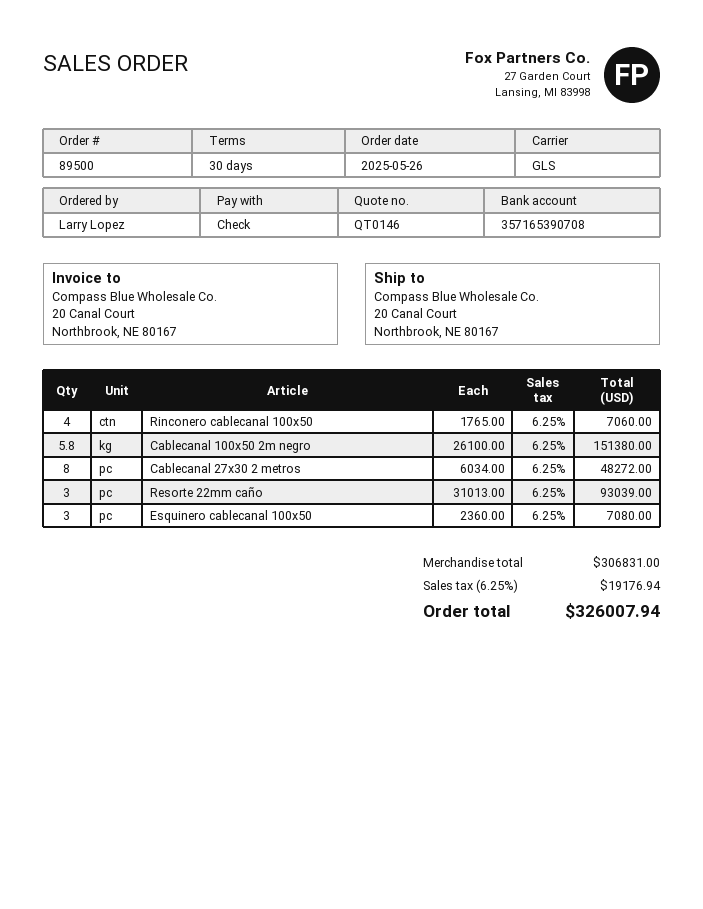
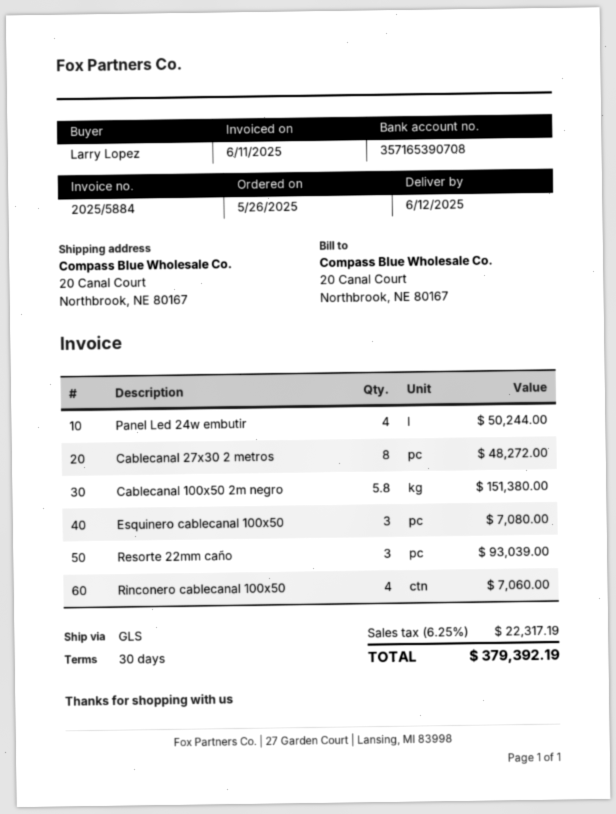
Panel Led 24w embutir: none -> 4 for 50244.00
tax: 6.25% = 19176.94 -> 6.25% = 22317.19
total: 326007.94 -> 379392.19

